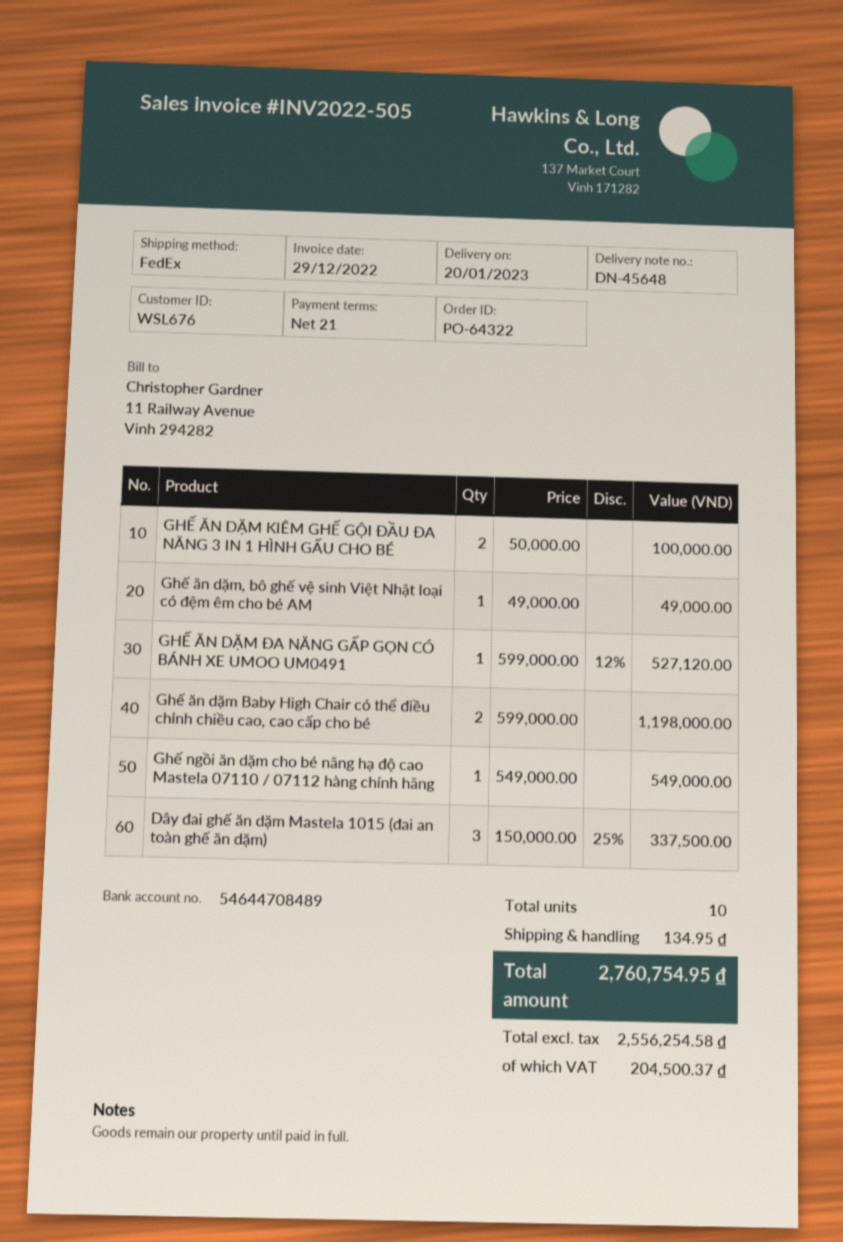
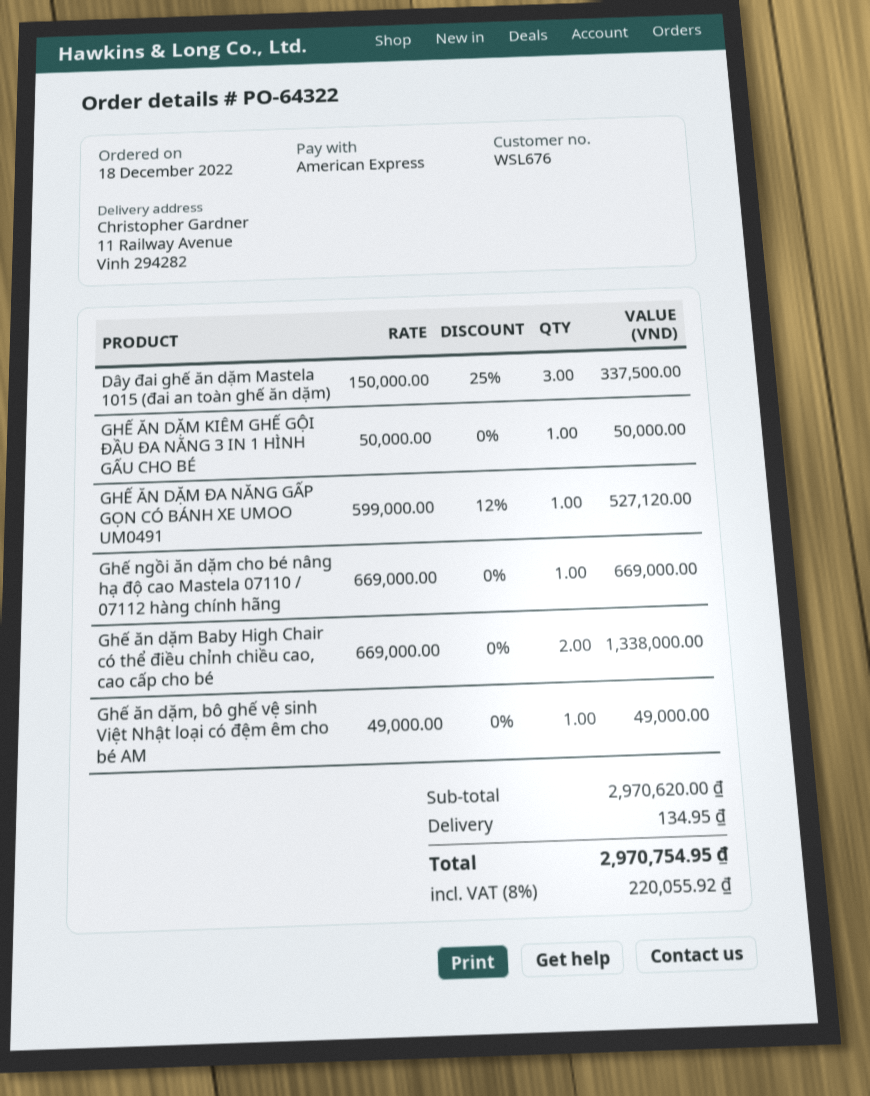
GHẾ ĂN DẶM KIÊM GHẾ GỘI ĐẦU ĐA NĂNG 3 IN 1 HÌNH GẤU CHO BÉ: 2 x 50000.00 = 100000.00 -> 1 x 50000.00 = 50000.00
Ghế ăn dặm Baby High Chair có thể điều chỉnh chiều cao, cao cấp cho bé: 2 x 599000.00 = 1198000.00 -> 2 x 669000.00 = 1338000.00
Ghế ngồi ăn dặm cho bé nâng hạ độ cao Mastela 07110 / 07112 hàng chính hãng: 1 x 549000.00 = 549000.00 -> 1 x 669000.00 = 669000.00
tax: 204500.37 -> 220055.92
total: 2760754.95 -> 2970754.95

